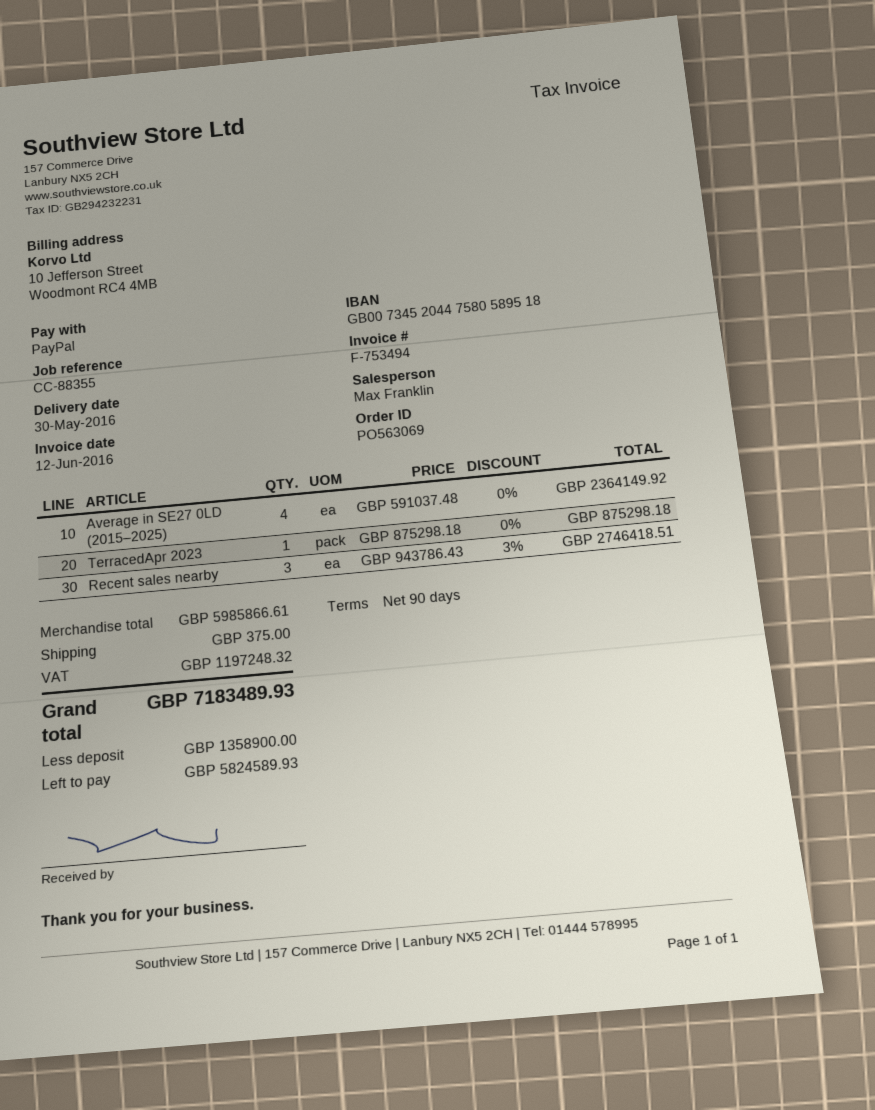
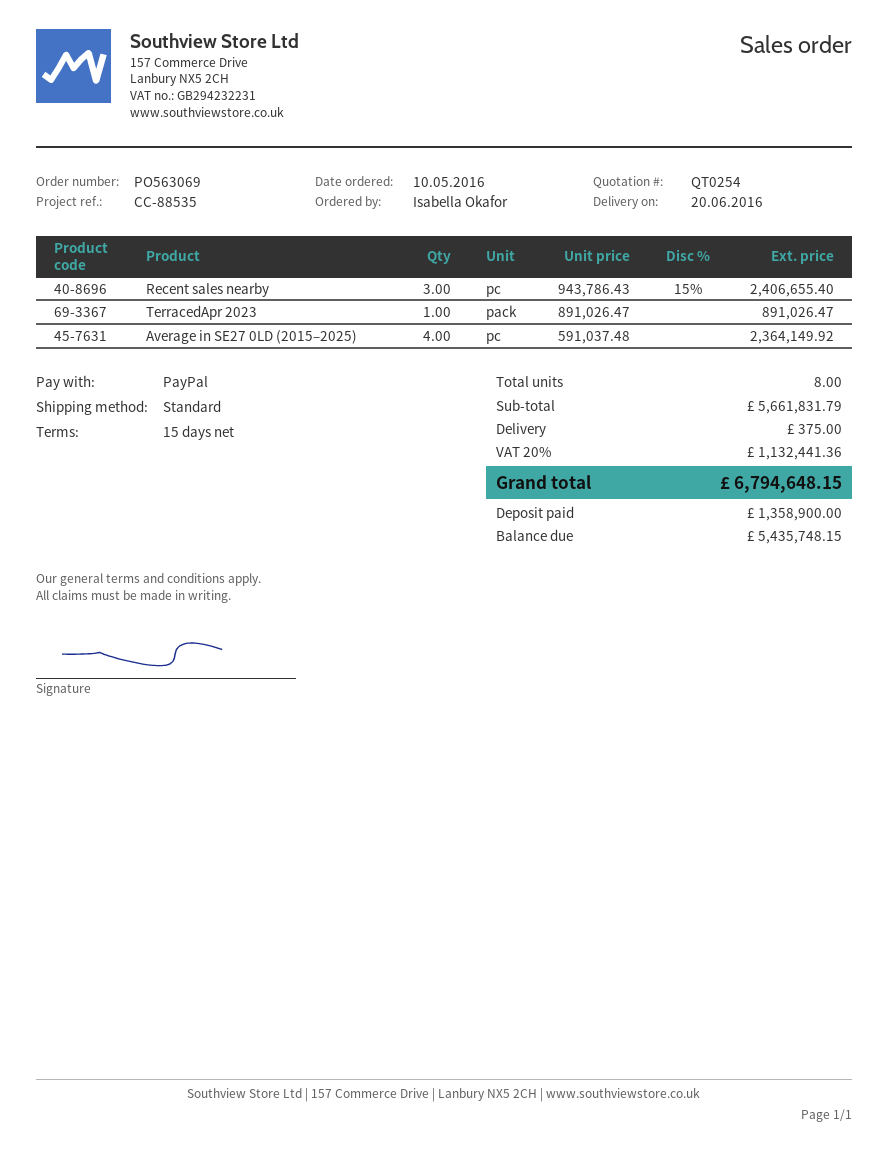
delivery date: 2016-05-30 -> 2016-06-20
payment terms: 90 days -> 15 days
reference: CC-88355 -> CC-88535
TerracedApr 2023: 1 x 875298.18 = 875298.18 -> 1 x 891026.47 = 891026.47
Recent sales nearby: 3 x 943786.43 - 3% = 2746418.51 -> 3 x 943786.43 - 15% = 2406655.40
subtotal: 5985866.61 -> 5661831.79
tax: 1197248.32 -> 1132441.36
total: 7183489.93 -> 6794648.15
balance: 5824589.93 -> 5435748.15

